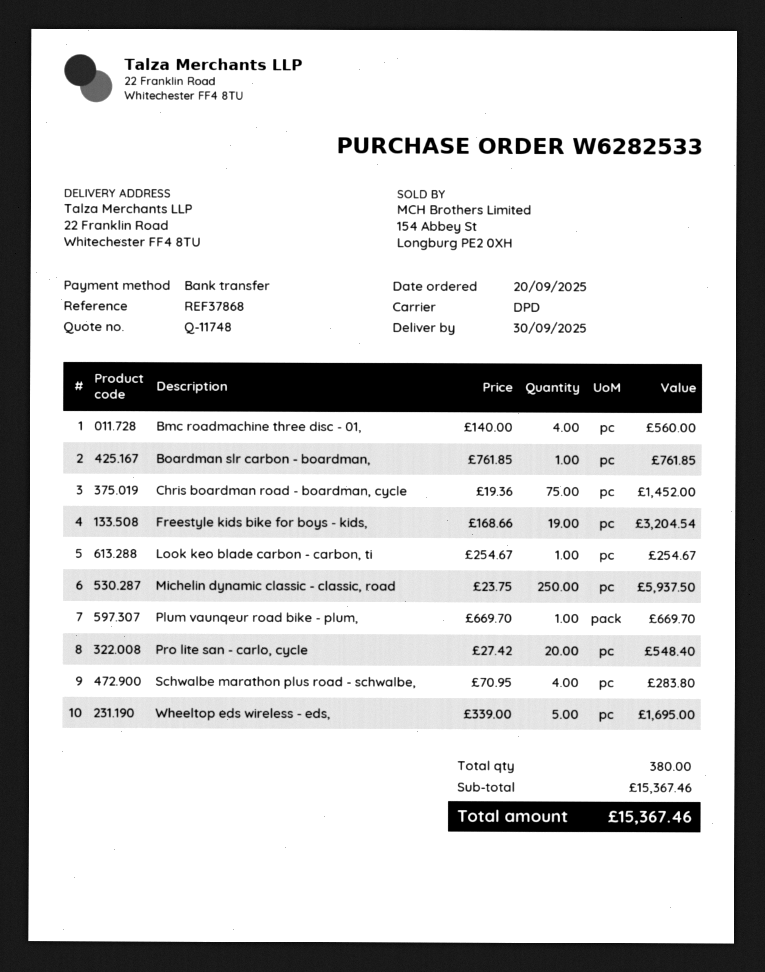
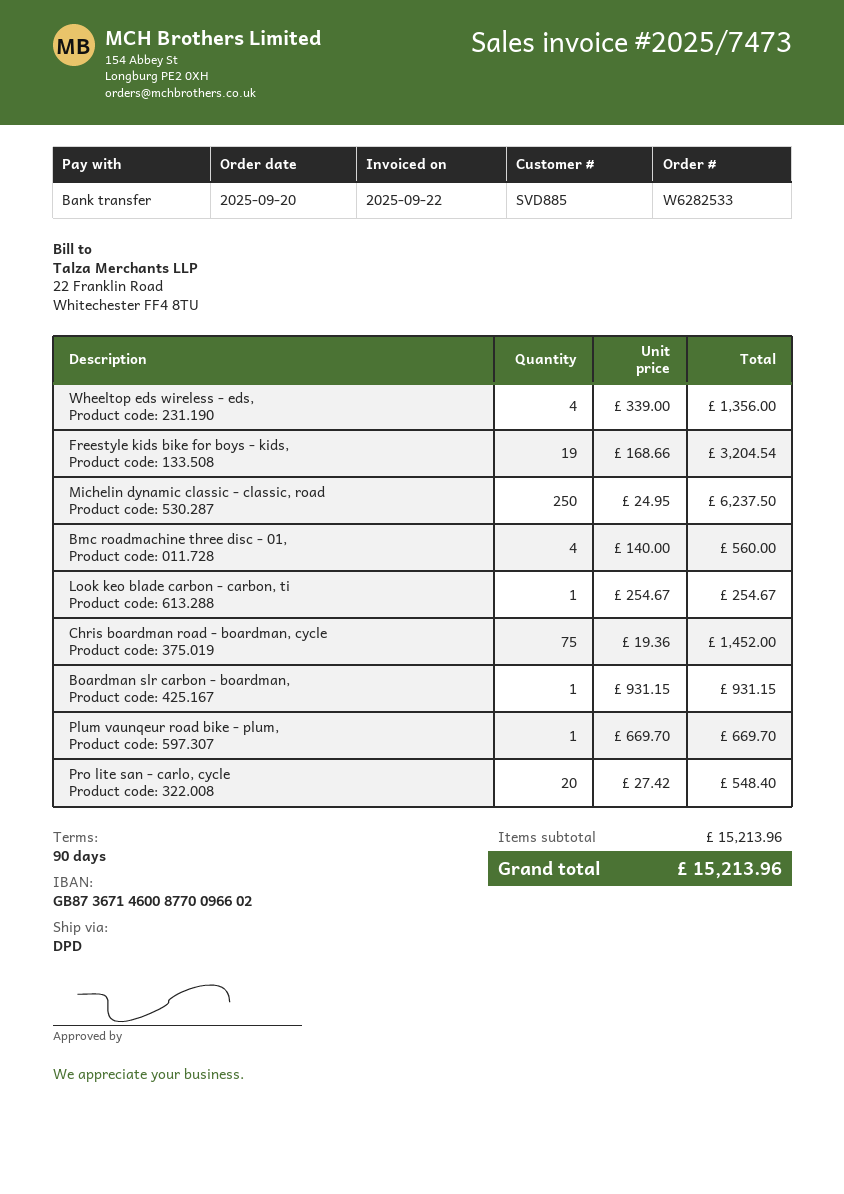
Boardman slr carbon - boardman,: 1 x 761.85 = 761.85 -> 1 x 931.15 = 931.15
Michelin dynamic classic - classic, road: 250 x 23.75 = 5937.50 -> 250 x 24.95 = 6237.50
Schwalbe marathon plus road - schwalbe,: 4 x 70.95 = 283.80 -> none
Wheeltop eds wireless - eds,: 5 x 339.00 = 1695.00 -> 4 x 339.00 = 1356.00
subtotal: 15367.46 -> 15213.96
total: 15367.46 -> 15213.96

